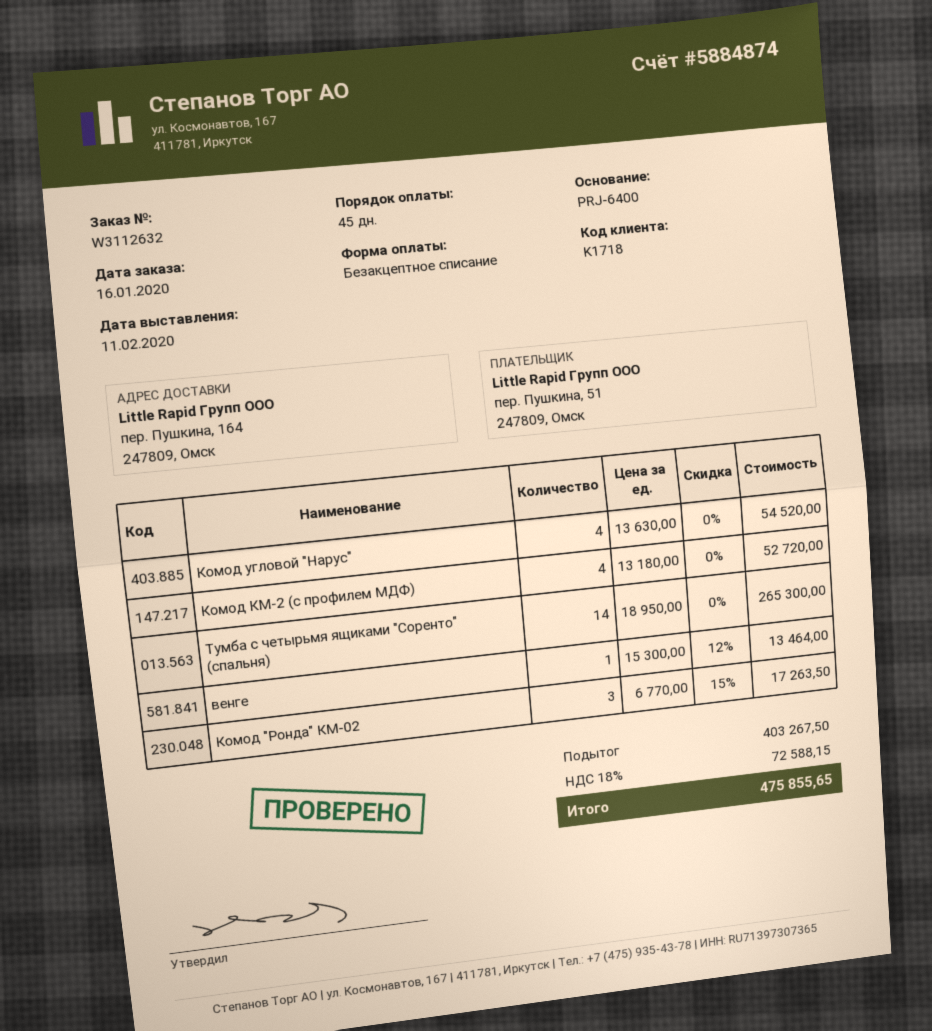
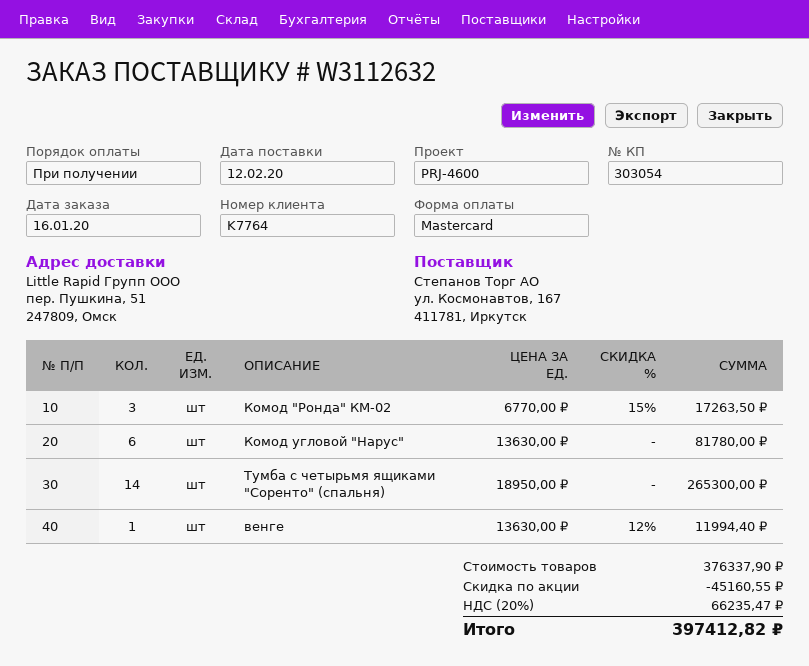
payment terms: 45 days -> on receipt
customer number: K1718 -> K7764
reference: PRJ-6400 -> PRJ-4600
payment method: direct debit -> Mastercard
ship to: пер. Пушкина, 164, 247809, Омск -> пер. Пушкина, 51, 247809, Омск
Комод угловой "Нарус": 4 x 13630.00 = 54520.00 -> 6 x 13630.00 = 81780.00
Комод КМ-2 (с профилем МДФ): 4 x 13180.00 = 52720.00 -> none
венге: 1 x 15300.00 - 12% = 13464.00 -> 1 x 13630.00 - 12% = 11994.40
subtotal: 403267.50 -> 376337.90
discount: none -> 45160.55
tax: 18% = 72588.15 -> 20% = 66235.47
total: 475855.65 -> 397412.82

